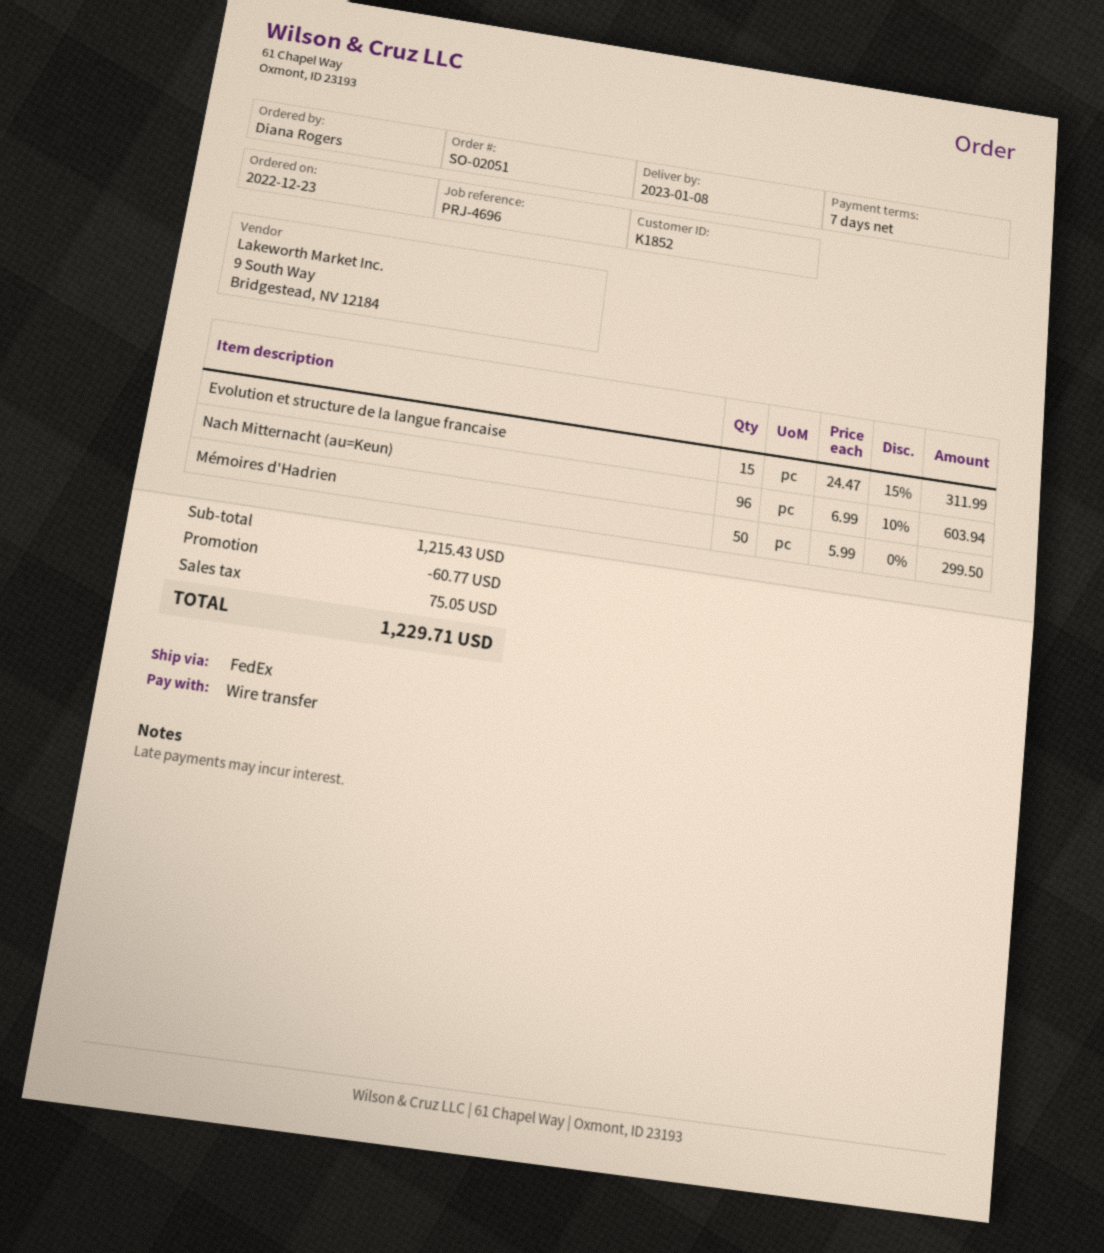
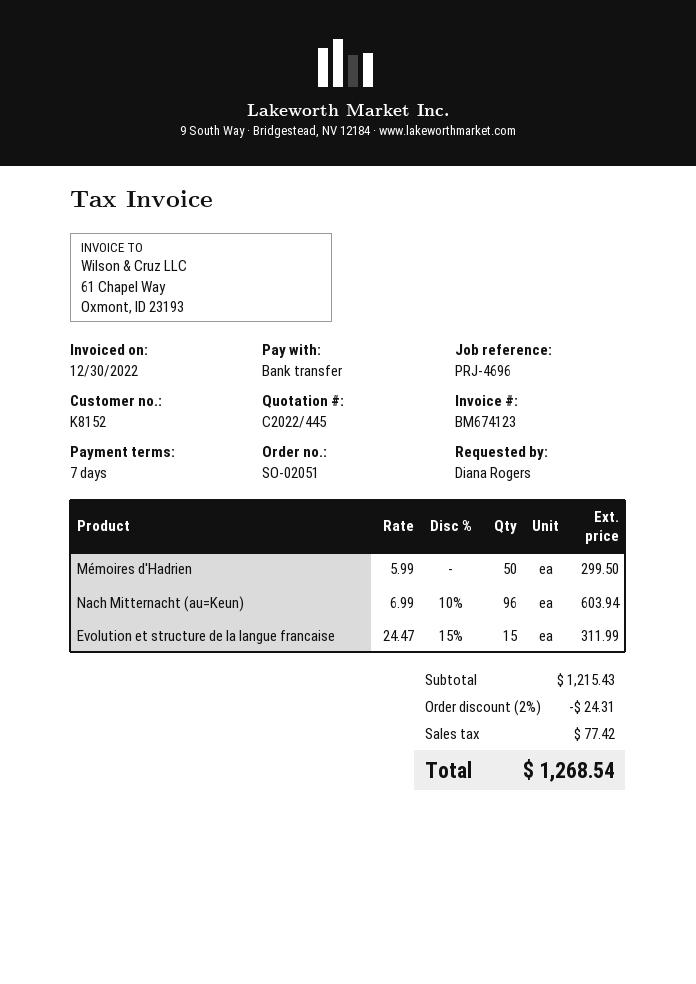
customer number: K1852 -> K8152
discount: 60.77 -> 24.31
tax: 75.05 -> 77.42
total: 1229.71 -> 1268.54

